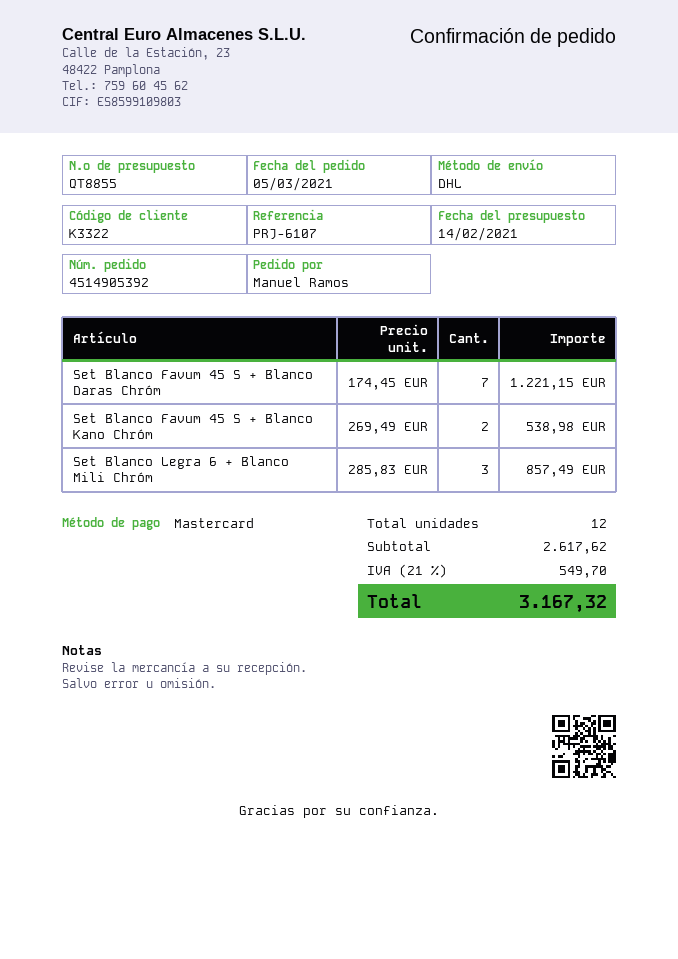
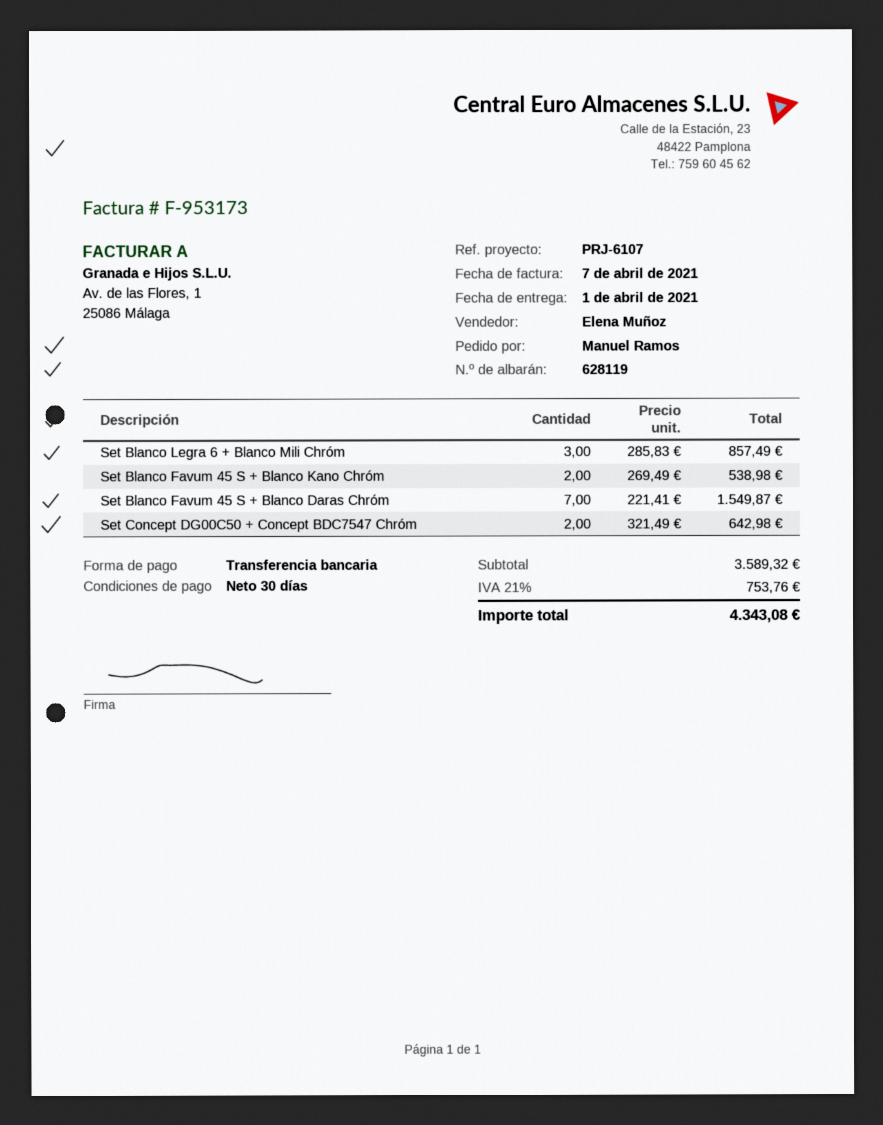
payment method: Mastercard -> bank transfer
Set Blanco Favum 45 S + Blanco Daras Chróm: 7 x 174.45 = 1221.15 -> 7 x 221.41 = 1549.87
Set Concept DG00C50 + Concept BDC7547 Chróm: none -> 2 x 321.49 = 642.98
subtotal: 2617.62 -> 3589.32
tax: 21% = 549.70 -> 21% = 753.76
total: 3167.32 -> 4343.08

